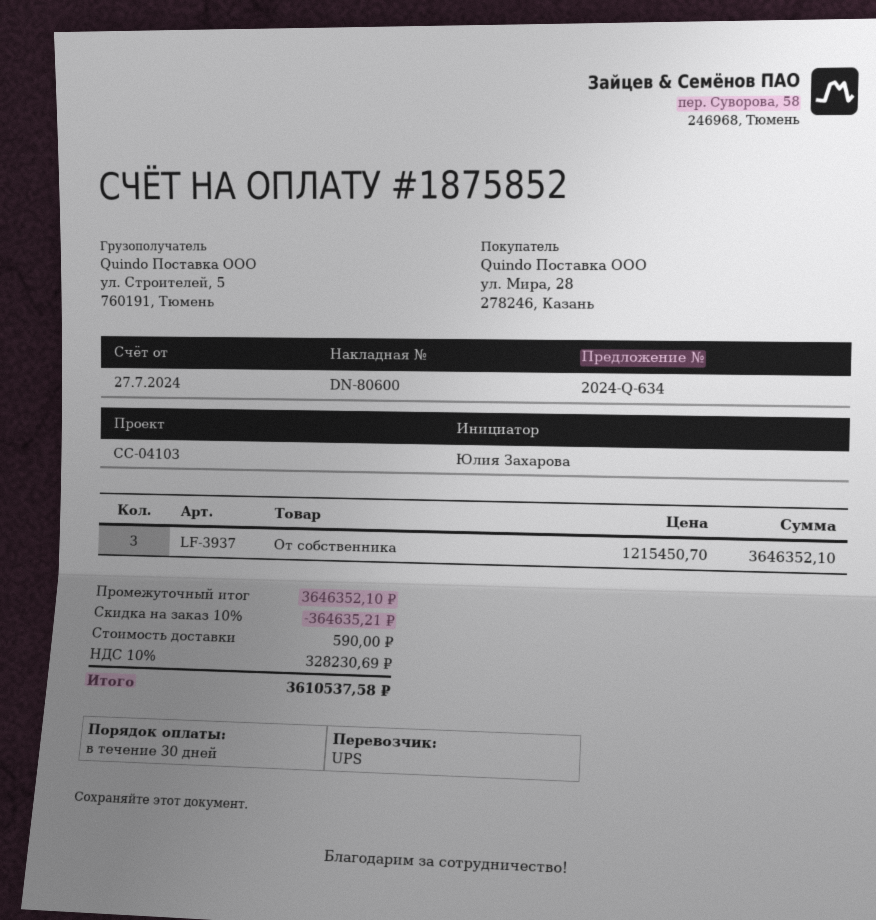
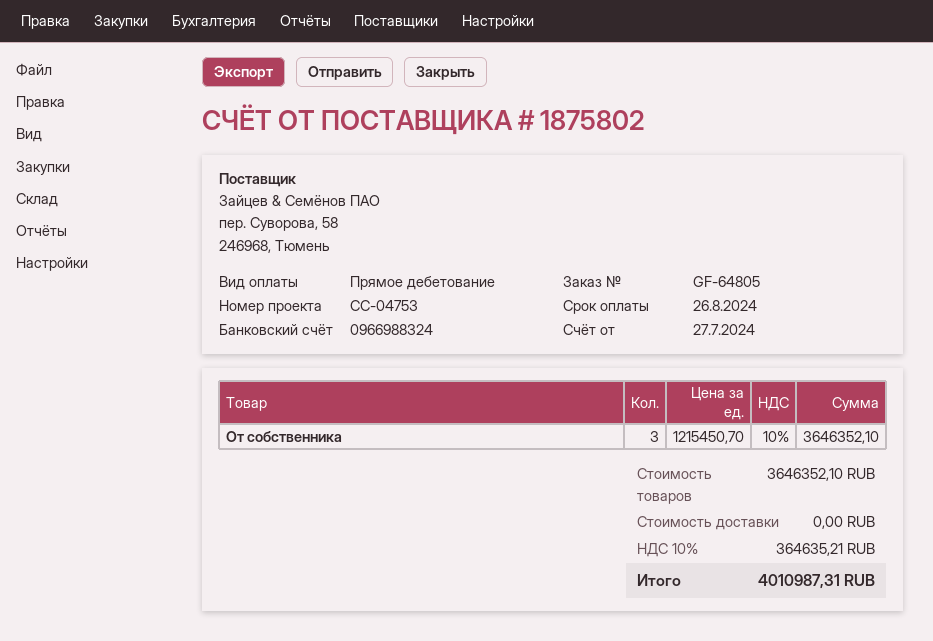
invoice number: 1875852 -> 1875802
reference: CC-04103 -> CC-04753
discount: 10% = 364635.21 -> none
shipping: 590.00 -> 0.00
tax: 10% = 328230.69 -> 10% = 364635.21
total: 3610537.58 -> 4010987.31

